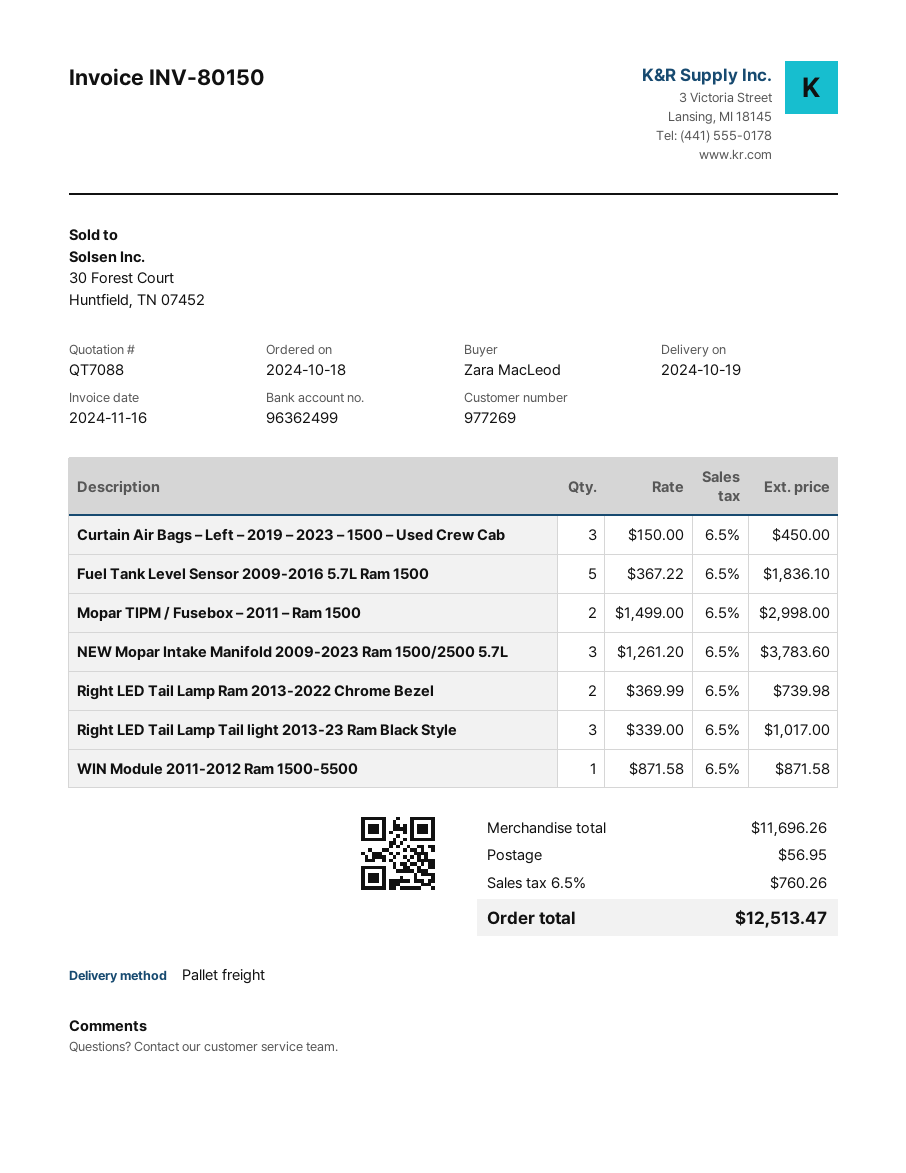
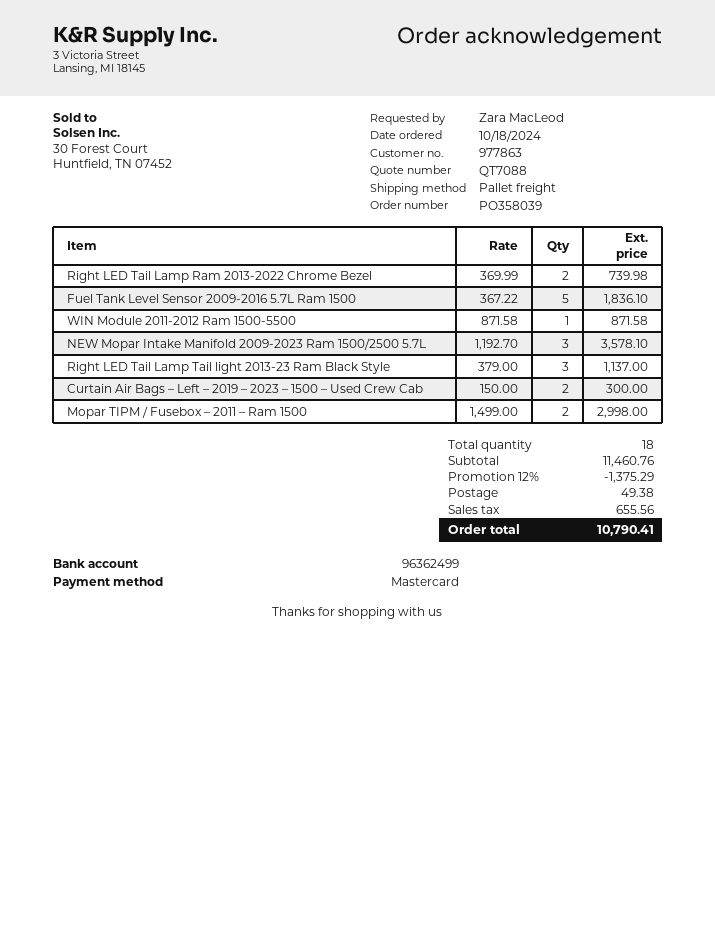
customer number: 977269 -> 977863
Curtain Air Bags – Left – 2019 – 2023 – 1500 – Used Crew Cab: 3 x 150.00 = 450.00 -> 2 x 150.00 = 300.00
NEW Mopar Intake Manifold 2009-2023 Ram 1500/2500 5.7L: 3 x 1261.20 = 3783.60 -> 3 x 1192.70 = 3578.10
Right LED Tail Lamp Tail light 2013-23 Ram Black Style: 3 x 339.00 = 1017.00 -> 3 x 379.00 = 1137.00
subtotal: 11696.26 -> 11460.76
discount: none -> 12% = 1375.29
shipping: 56.95 -> 49.38
tax: 760.26 -> 655.56
total: 12513.47 -> 10790.41

